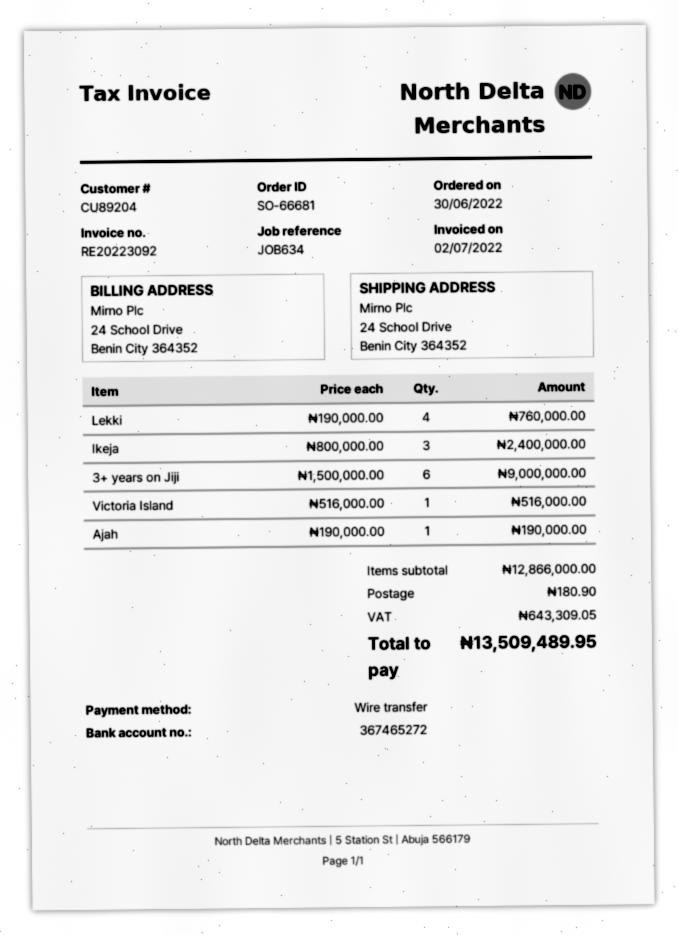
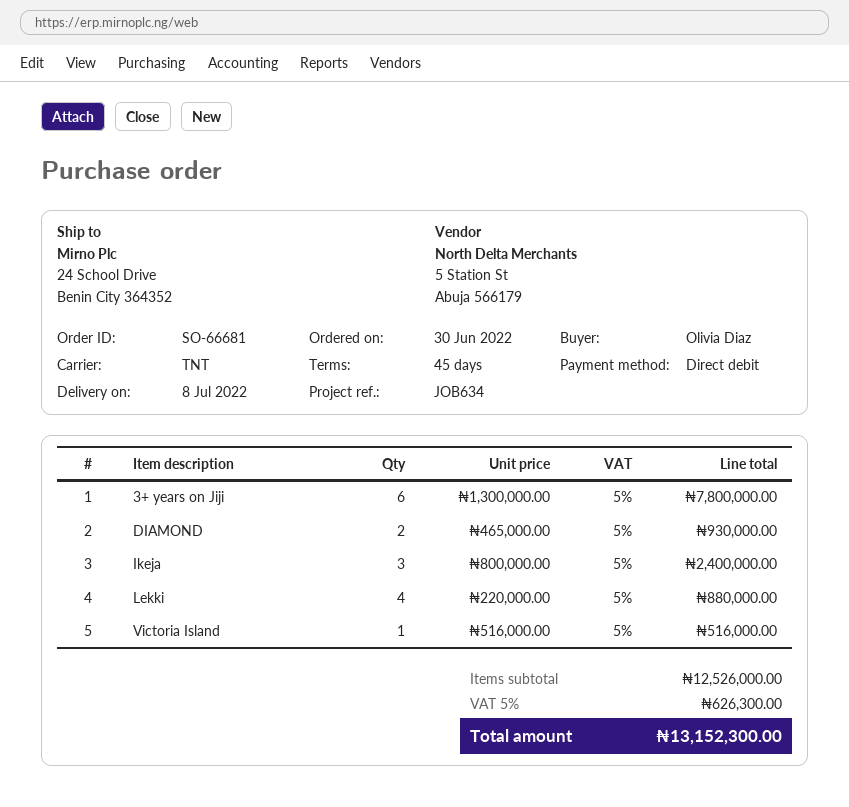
payment method: bank transfer -> direct debit
Lekki: 4 x 190000.00 = 760000.00 -> 4 x 220000.00 = 880000.00
3+ years on Jiji: 6 x 1500000.00 = 9000000.00 -> 6 x 1300000.00 = 7800000.00
Ajah: 1 x 190000.00 = 190000.00 -> none
DIAMOND: none -> 2 x 465000.00 = 930000.00
subtotal: 12866000.00 -> 12526000.00
shipping: 180.90 -> none
tax: 643309.05 -> 626300.00
total: 13509489.95 -> 13152300.00

